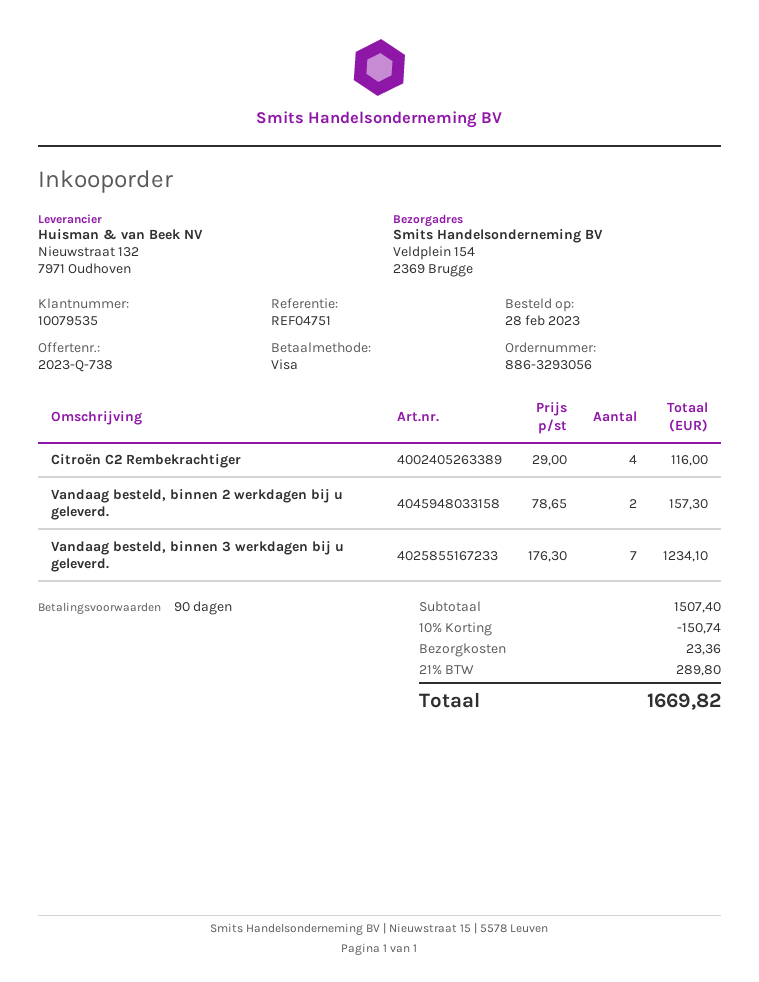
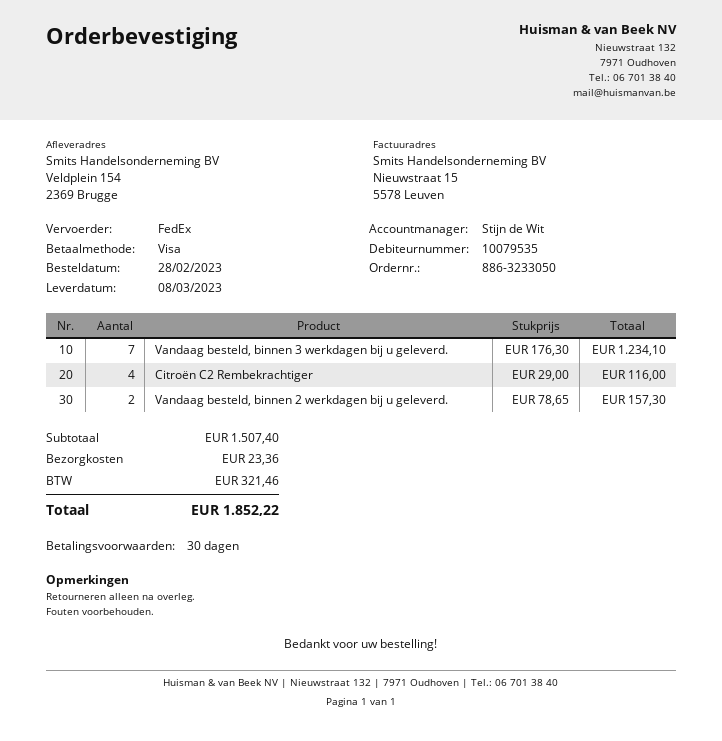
order number: 886-3293056 -> 886-3233050
payment terms: 90 days -> 30 days
discount: 10% = 150.74 -> none
tax: 289.80 -> 321.46
total: 1669.82 -> 1852.22

